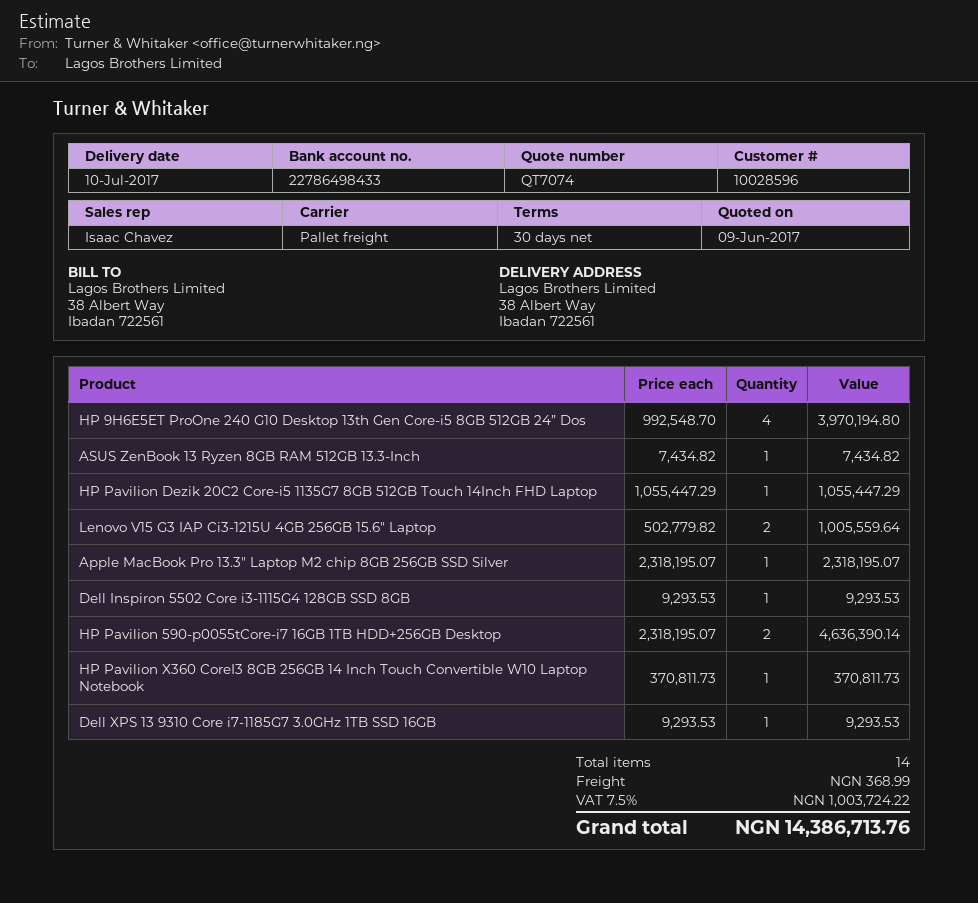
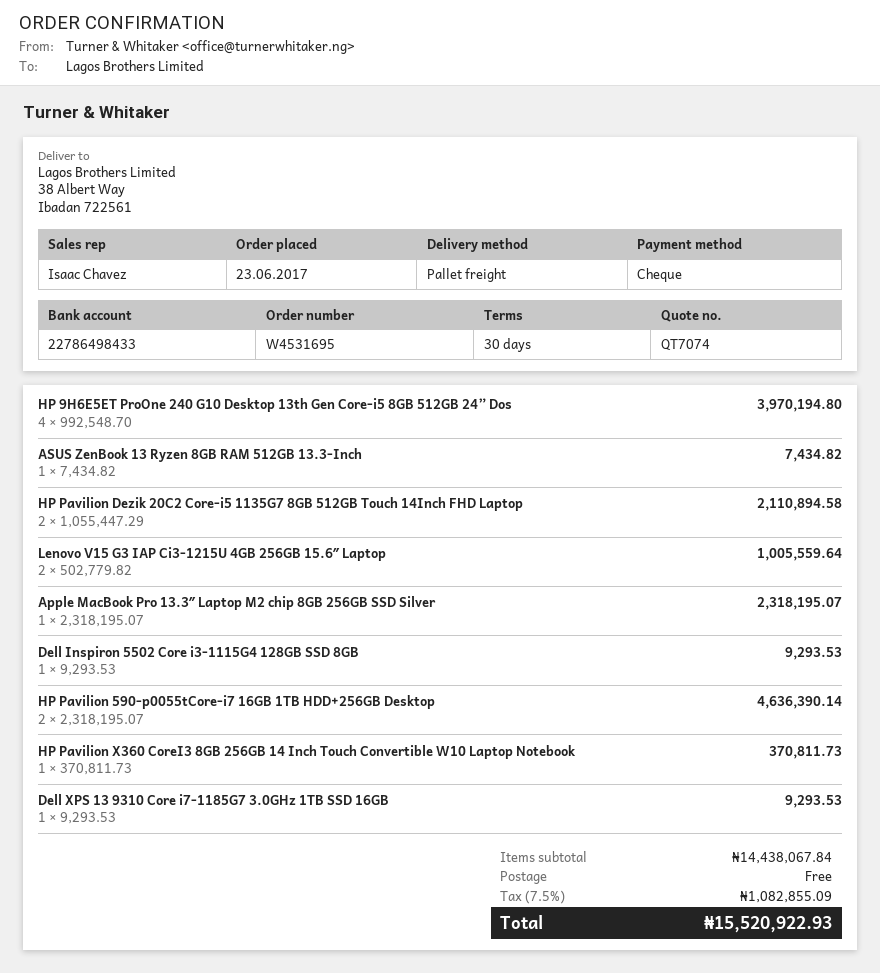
HP Pavilion Dezik 20C2 Core-i5 1135G7 8GB 512GB Touch 14Inch FHD Laptop: 1 x 1055447.29 = 1055447.29 -> 2 x 1055447.29 = 2110894.58
shipping: 368.99 -> 0.00
tax: 7.5% = 1003724.22 -> 7.5% = 1082855.09
total: 14386713.76 -> 15520922.93

